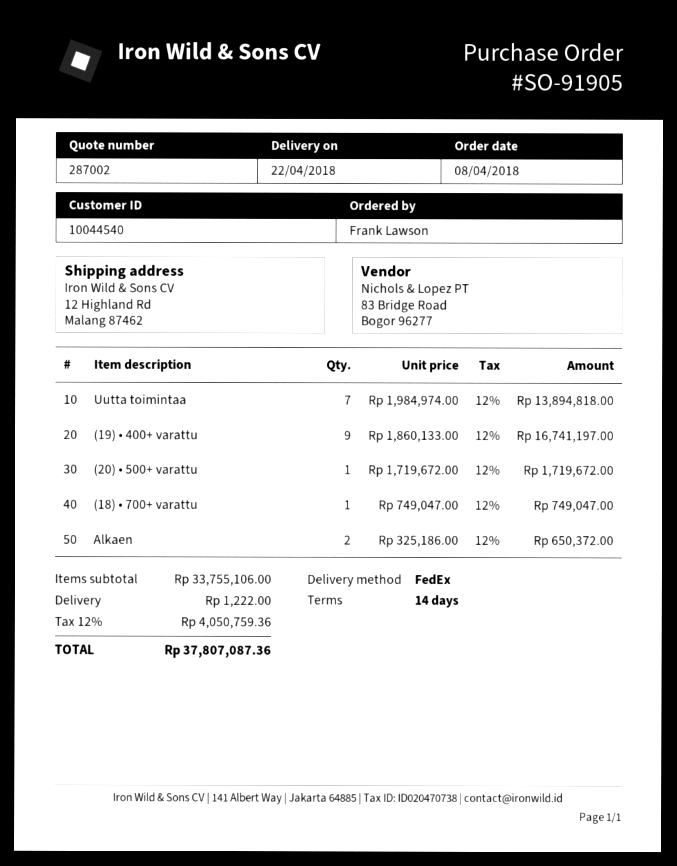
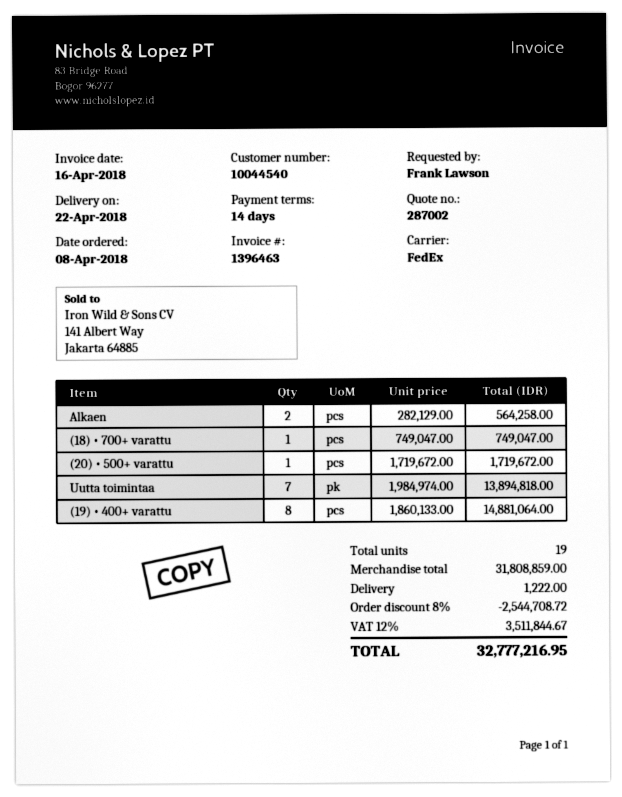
(19) • 400+ varattu: 9 x 1860133.00 = 16741197.00 -> 8 x 1860133.00 = 14881064.00
Alkaen: 2 x 325186.00 = 650372.00 -> 2 x 282129.00 = 564258.00
subtotal: 33755106.00 -> 31808859.00
discount: none -> 8% = 2544708.72
tax: 12% = 4050759.36 -> 12% = 3511844.67
total: 37807087.36 -> 32777216.95

